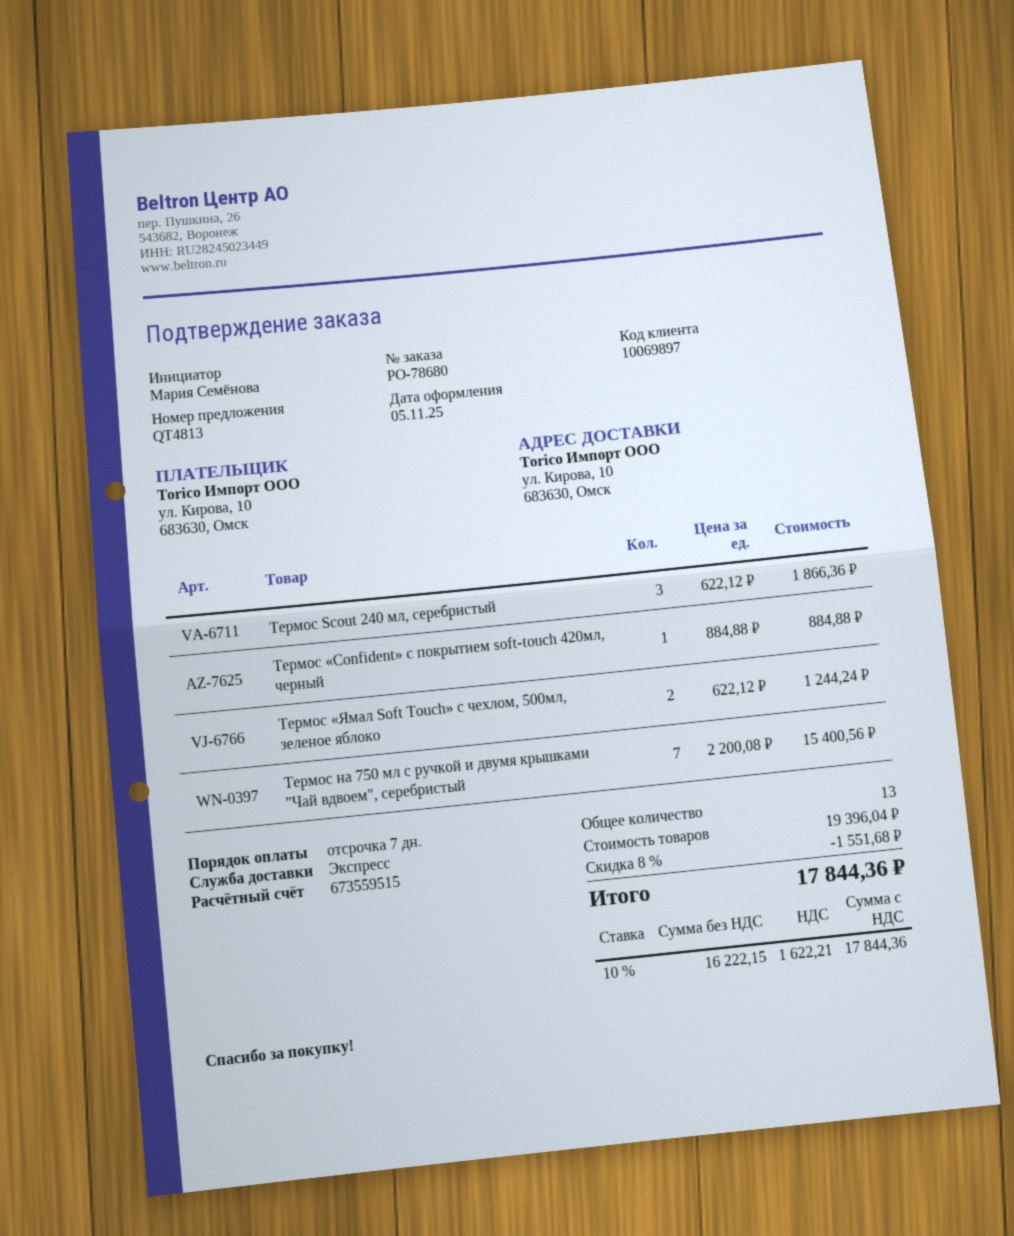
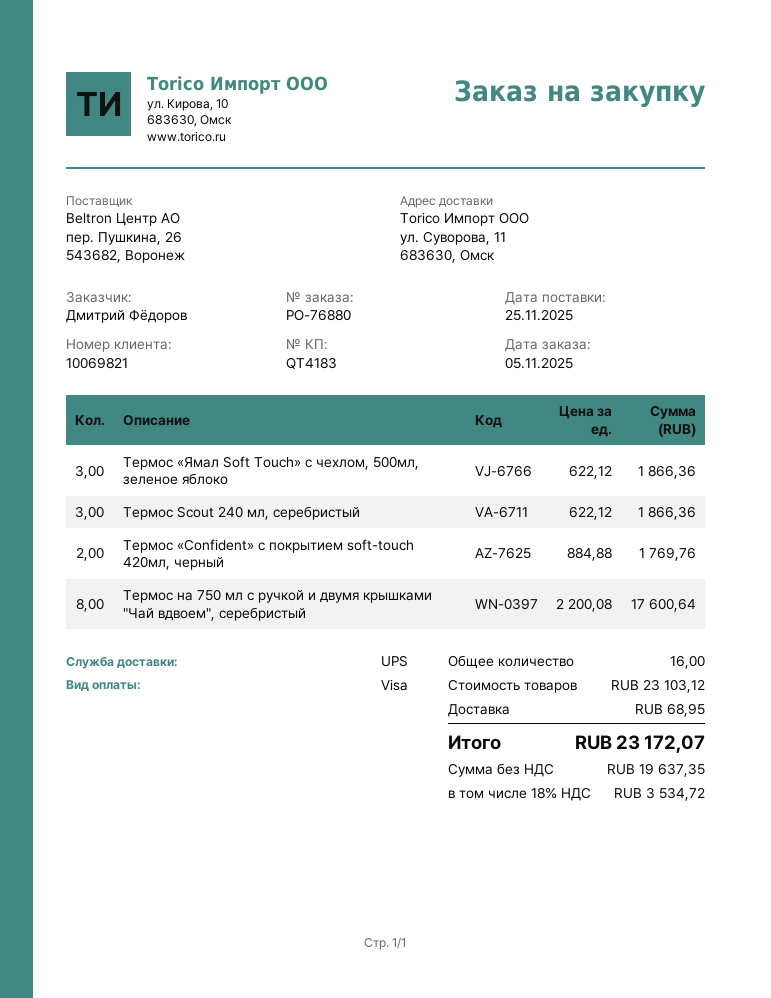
quote number: QT4813 -> QT4183
order number: PO-78680 -> PO-76880
customer number: 10069897 -> 10069821
ordered by: Мария Семёнова -> Дмитрий Фёдоров
shipping method: express -> UPS
ship to: ул. Кирова, 10, 683630, Омск -> ул. Суворова, 11, 683630, Омск
Термос «Confident» с покрытием soft-touch 420мл, черный: 1 x 884.88 = 884.88 -> 2 x 884.88 = 1769.76
Термос «Ямал Soft Touch» с чехлом, 500мл, зеленое яблоко: 2 x 622.12 = 1244.24 -> 3 x 622.12 = 1866.36
Термос на 750 мл с ручкой и двумя крышками "Чай вдвоем", серебристый: 7 x 2200.08 = 15400.56 -> 8 x 2200.08 = 17600.64
total quantity: 13 -> 16
subtotal: 19396.04 -> 23103.12
discount: 8% = 1551.68 -> none
shipping: none -> 68.95
net: 16222.15 -> 19637.35
tax: 10% = 1622.21 -> 18% = 3534.72
total: 17844.36 -> 23172.07

